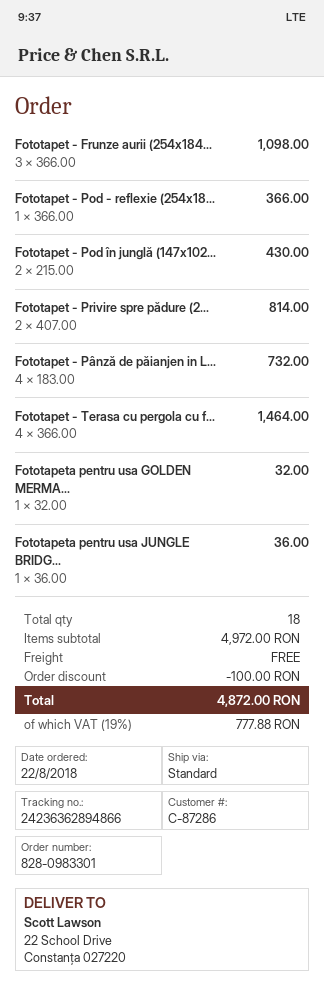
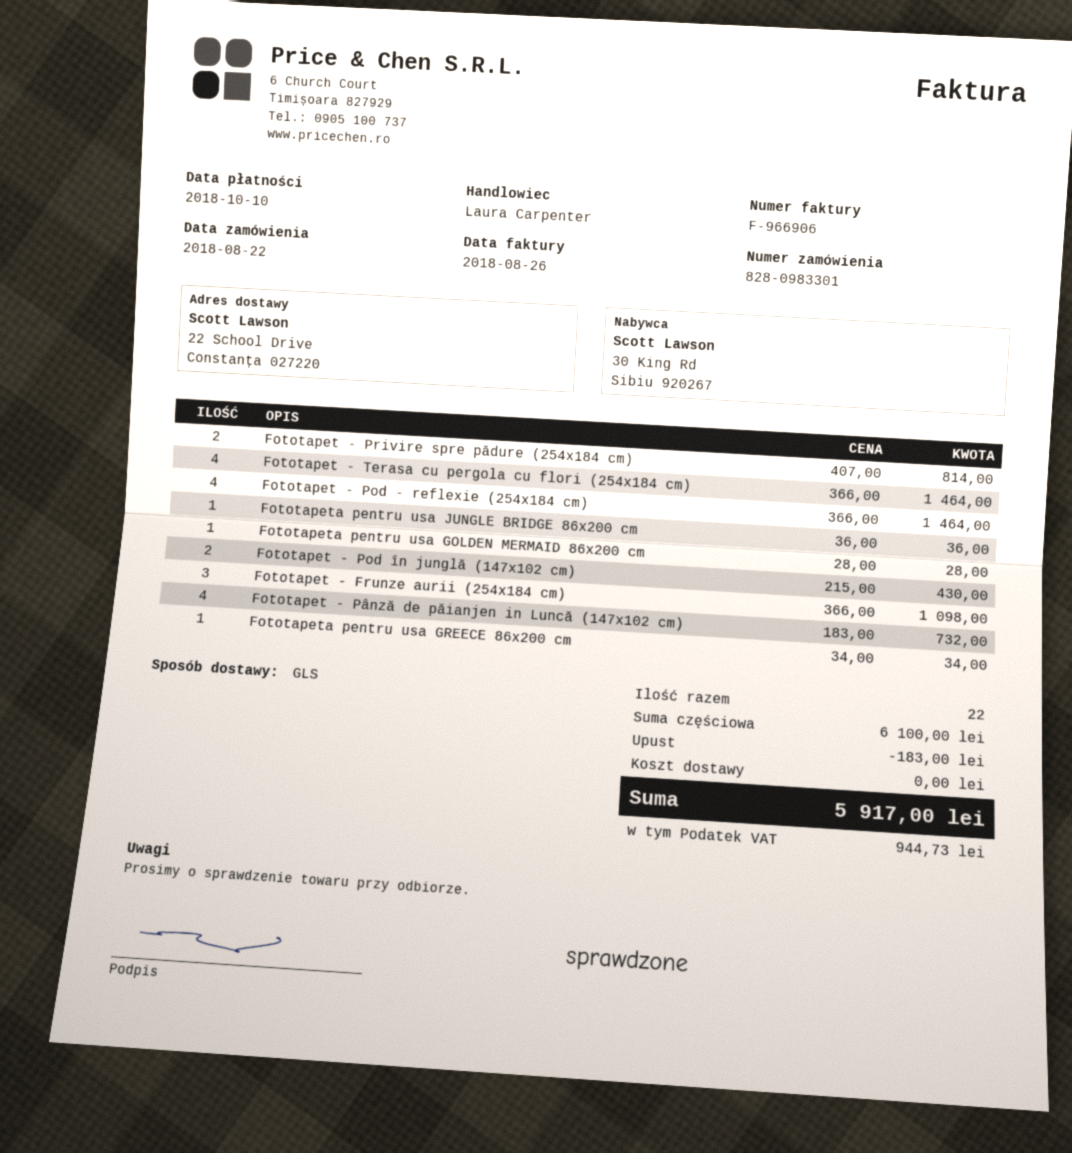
shipping method: standard -> GLS
Fototapet - Pod - reflexie (254x18...: 1 x 366.00 = 366.00 -> 4 x 366.00 = 1464.00
Fototapeta pentru usa GOLDEN MERMA...: 1 x 32.00 = 32.00 -> 1 x 28.00 = 28.00
Fototapeta pentru usa GREECE 86x200 cm: none -> 1 x 34.00 = 34.00
total quantity: 18 -> 22
subtotal: 4972.00 -> 6100.00
discount: 100.00 -> 183.00
tax: 777.88 -> 944.73
total: 4872.00 -> 5917.00

